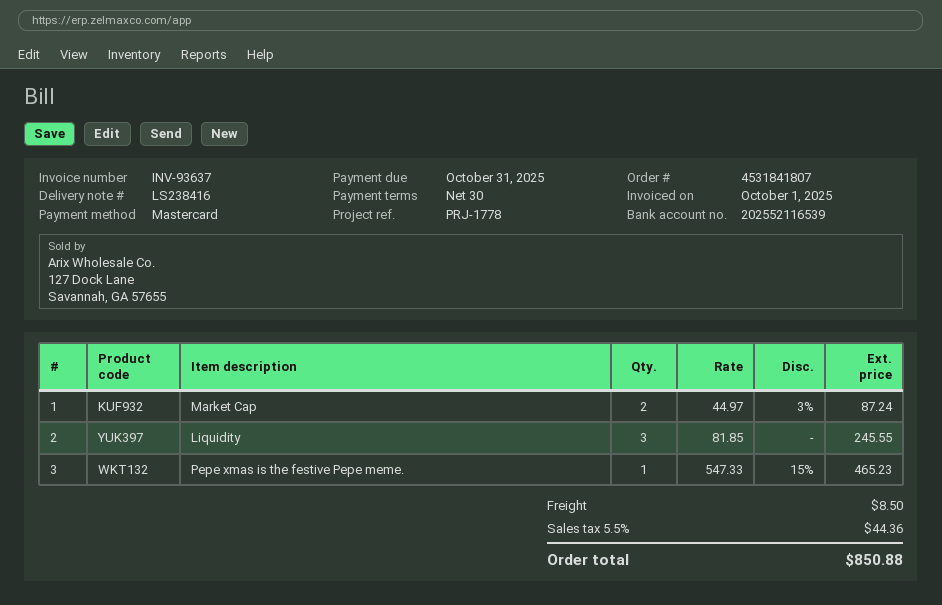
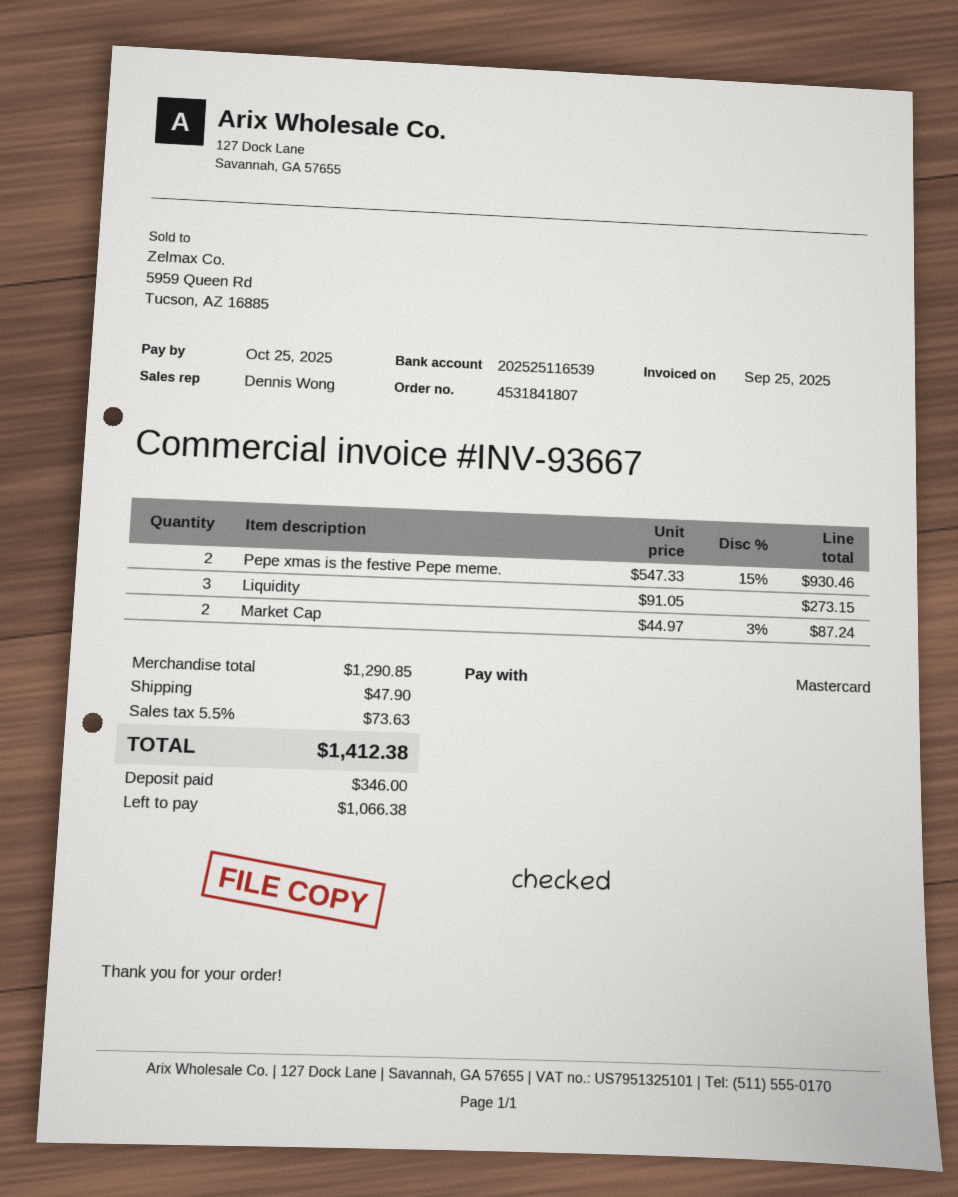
invoice number: INV-93637 -> INV-93667
invoice date: 2025-10-01 -> 2025-09-25
due date: 2025-10-31 -> 2025-10-25
bank account: 202552116539 -> 202525116539
Liquidity: 3 x 81.85 = 245.55 -> 3 x 91.05 = 273.15
Pepe xmas is the festive Pepe meme.: 1 x 547.33 - 15% = 465.23 -> 2 x 547.33 - 15% = 930.46
shipping: 8.50 -> 47.90
tax: 5.5% = 44.36 -> 5.5% = 73.63
total: 850.88 -> 1412.38

